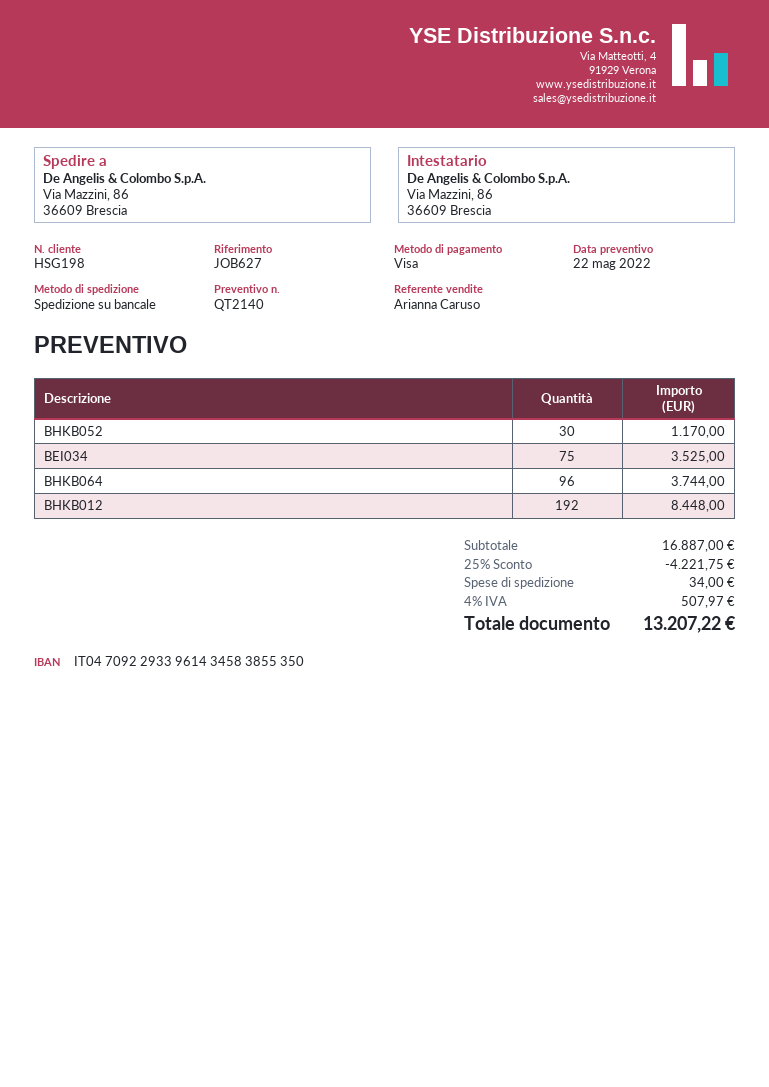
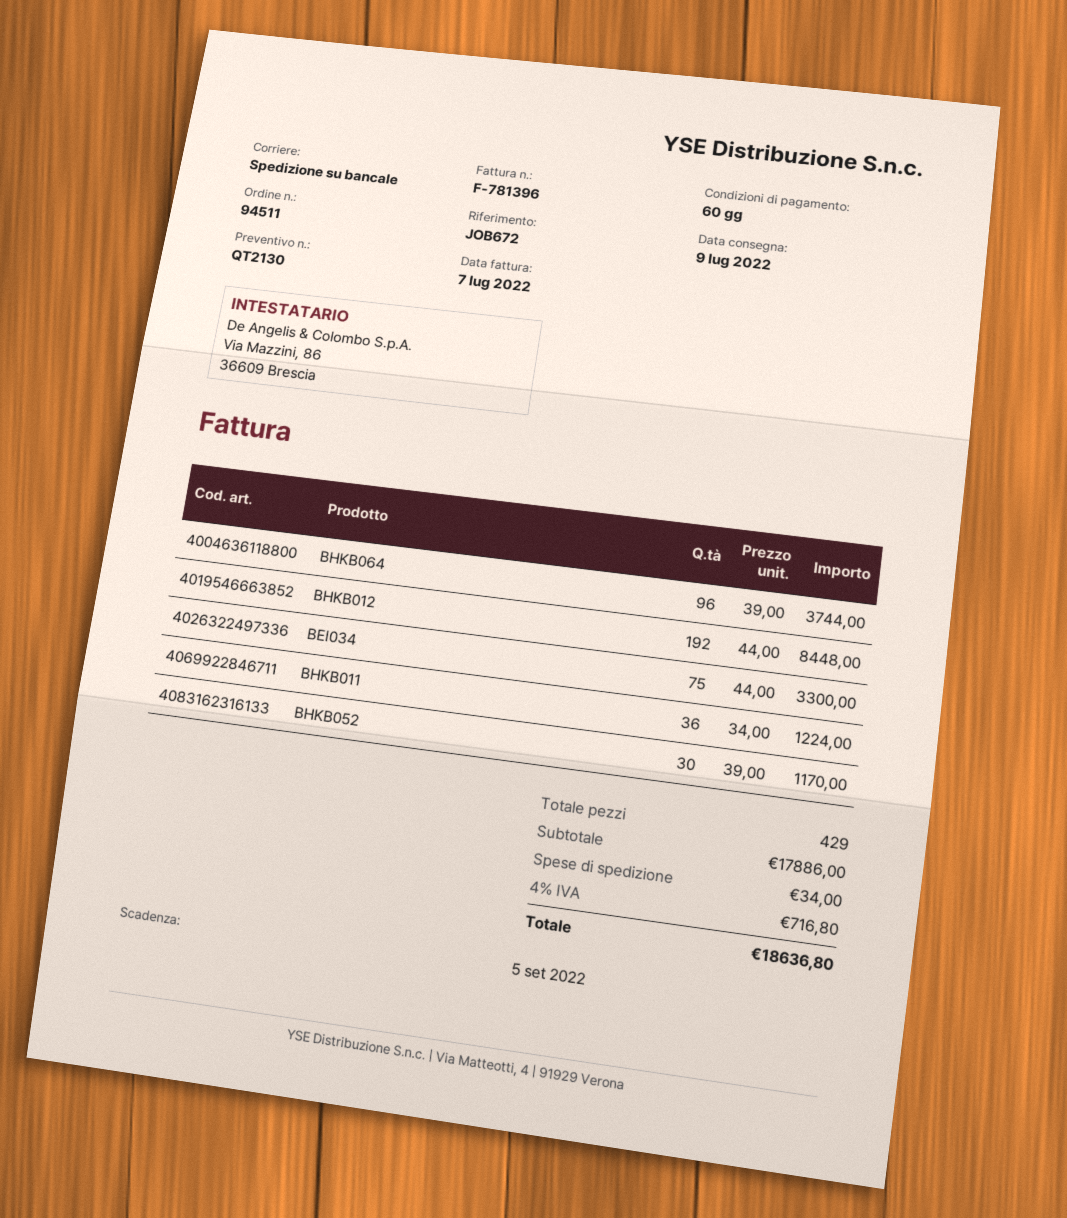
quote number: QT2140 -> QT2130
reference: JOB627 -> JOB672
BEI034: 75 for 3525.00 -> 75 for 3300.00
BHKB011: none -> 36 for 1224.00
subtotal: 16887.00 -> 17886.00
discount: 25% = 4221.75 -> none
tax: 4% = 507.97 -> 4% = 716.80
total: 13207.22 -> 18636.80

